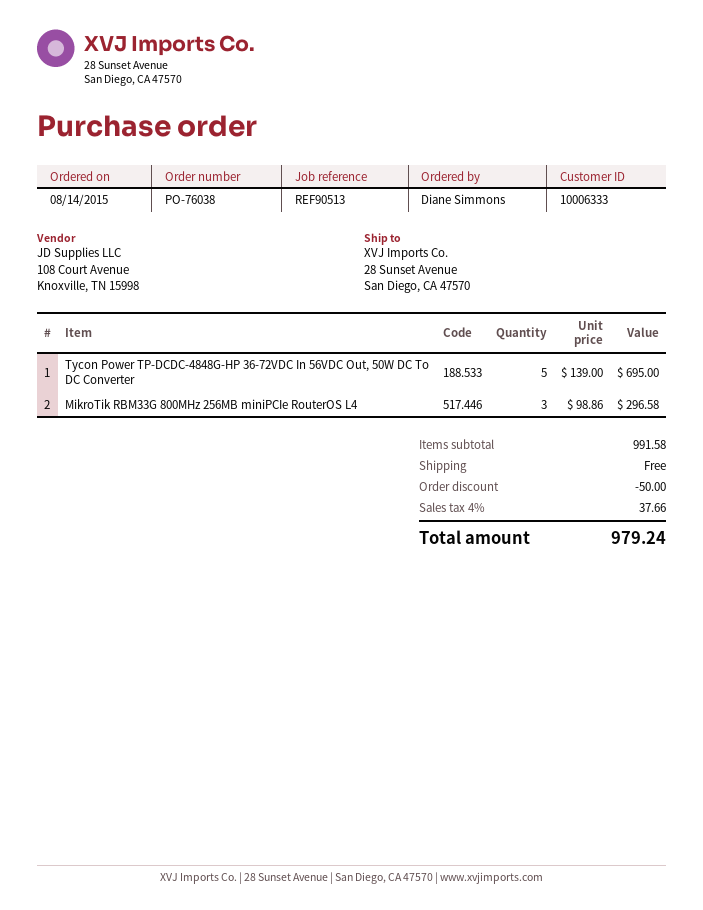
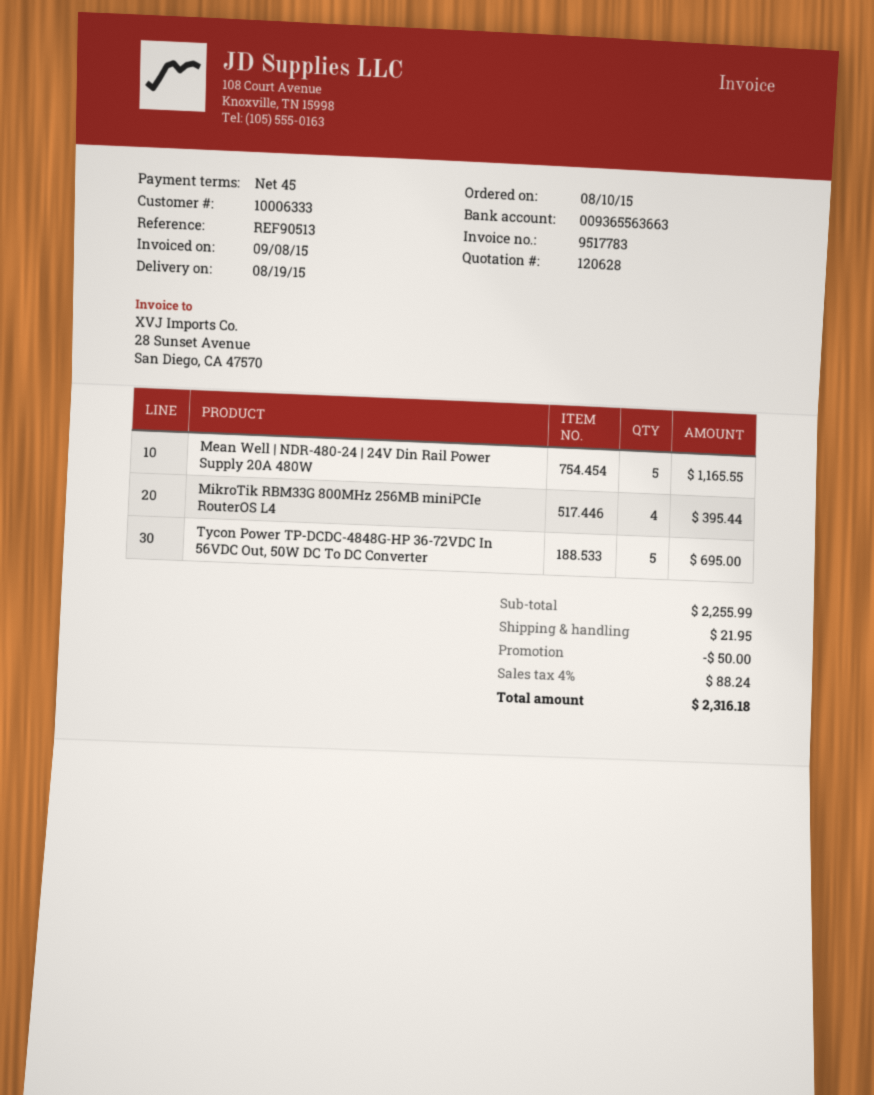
order date: 2015-08-14 -> 2015-08-10
MikroTik RBM33G 800MHz 256MB miniPCIe RouterOS L4: 3 for 296.58 -> 4 for 395.44
Mean Well | NDR-480-24 | 24V Din Rail Power Supply 20A 480W: none -> 5 for 1165.55
subtotal: 991.58 -> 2255.99
shipping: 0.00 -> 21.95
tax: 4% = 37.66 -> 4% = 88.24
total: 979.24 -> 2316.18

